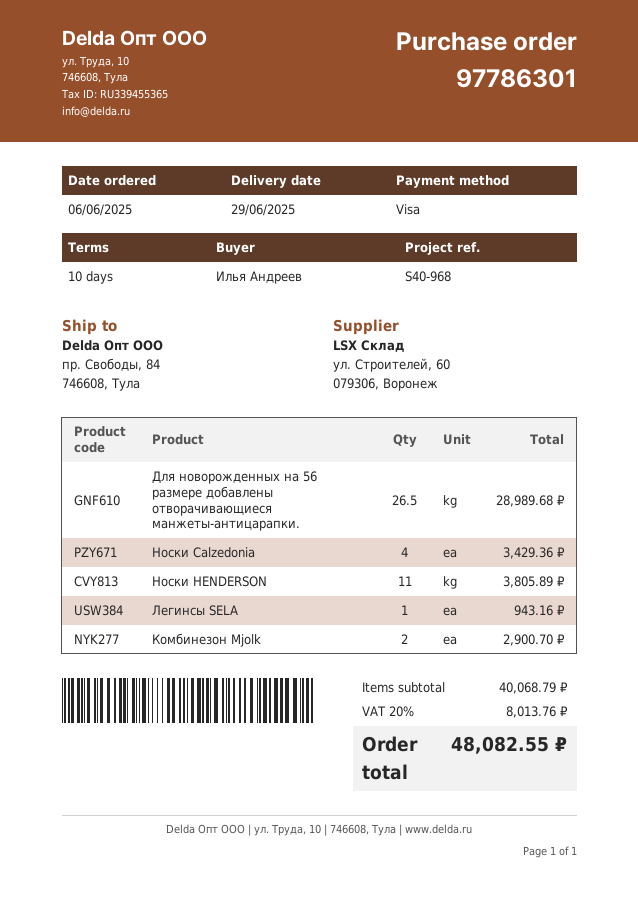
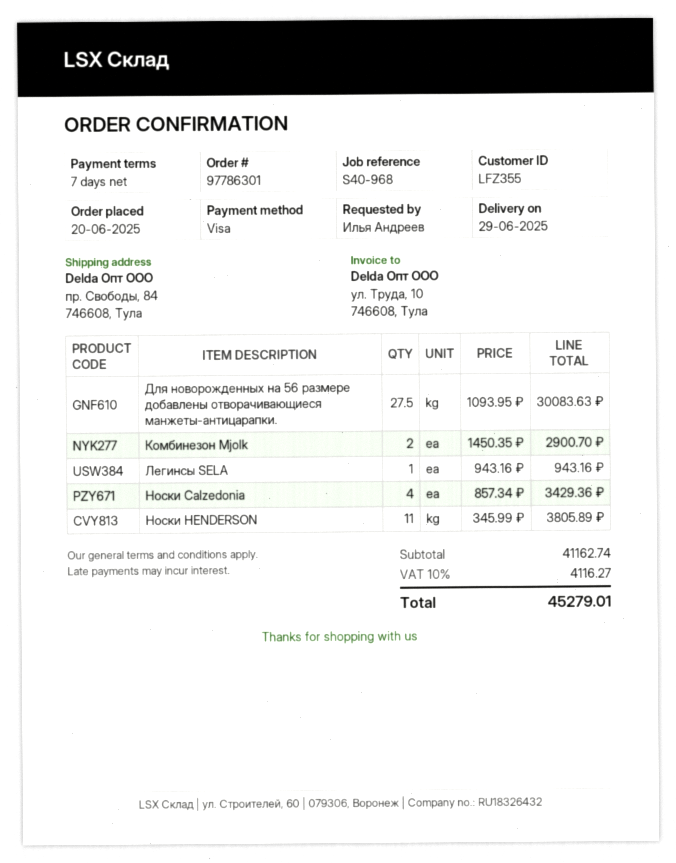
order date: 2025-06-06 -> 2025-06-20
payment terms: 10 days -> 7 days
Для новорожденных на 56 размере добавлены отворачивающиеся манжеты-антицарапки.: 26.5 for 28989.68 -> 27.5 for 30083.63
subtotal: 40068.79 -> 41162.74
tax: 20% = 8013.76 -> 10% = 4116.27
total: 48082.55 -> 45279.01

